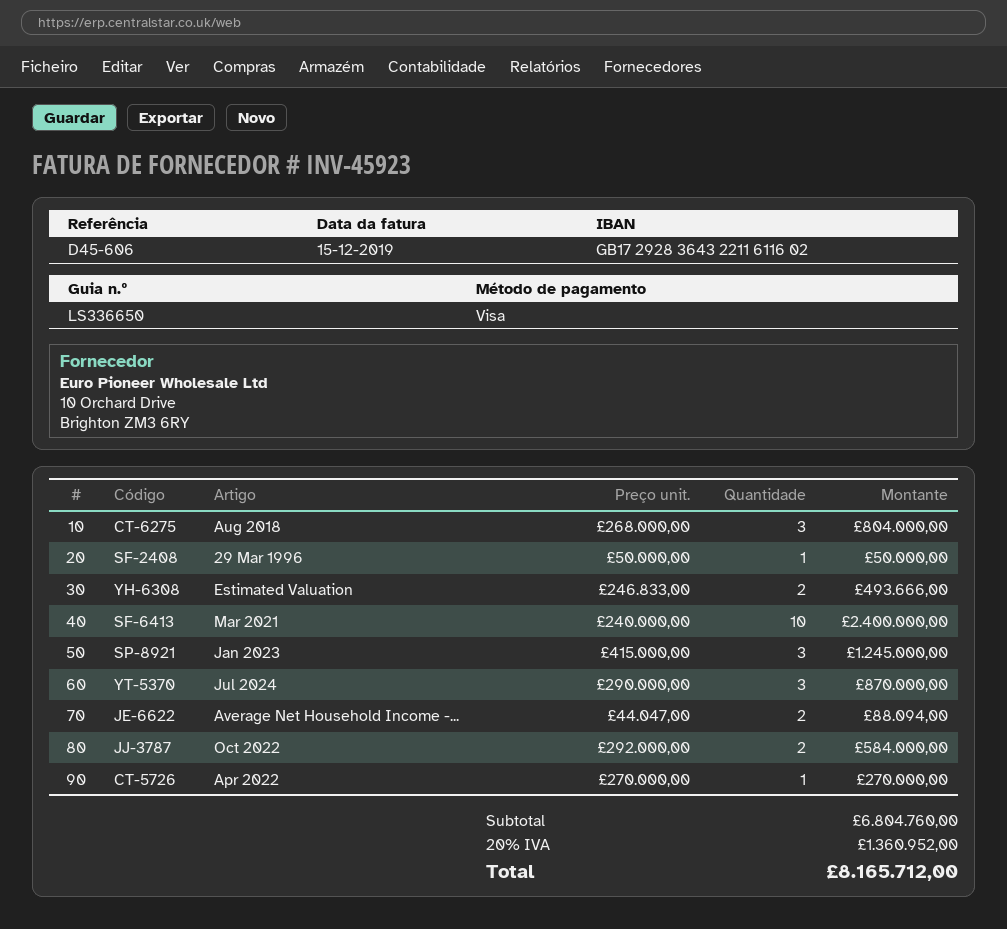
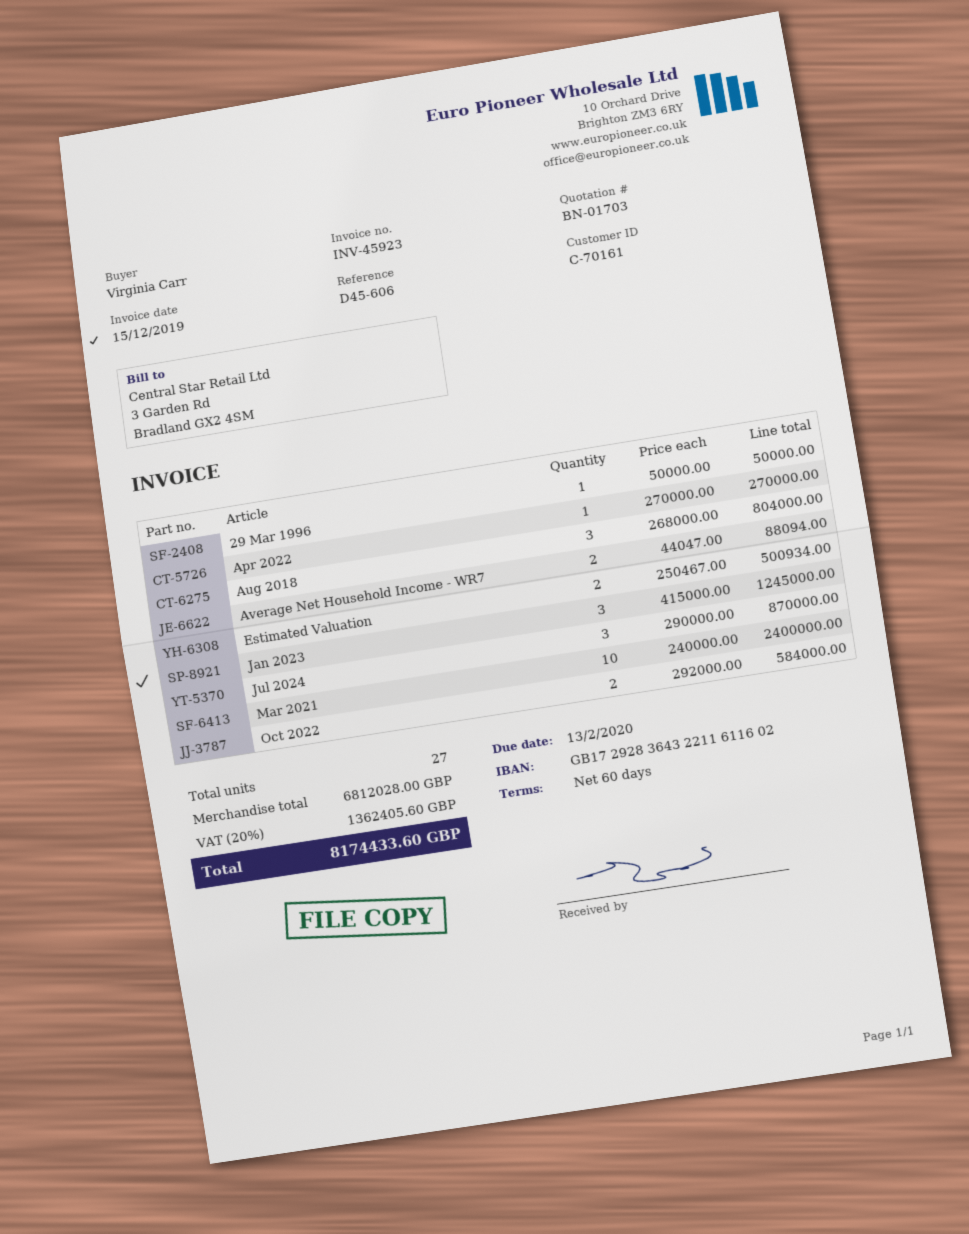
Estimated Valuation: 2 x 246833.00 = 493666.00 -> 2 x 250467.00 = 500934.00
subtotal: 6804760.00 -> 6812028.00
tax: 20% = 1360952.00 -> 20% = 1362405.60
total: 8165712.00 -> 8174433.60

